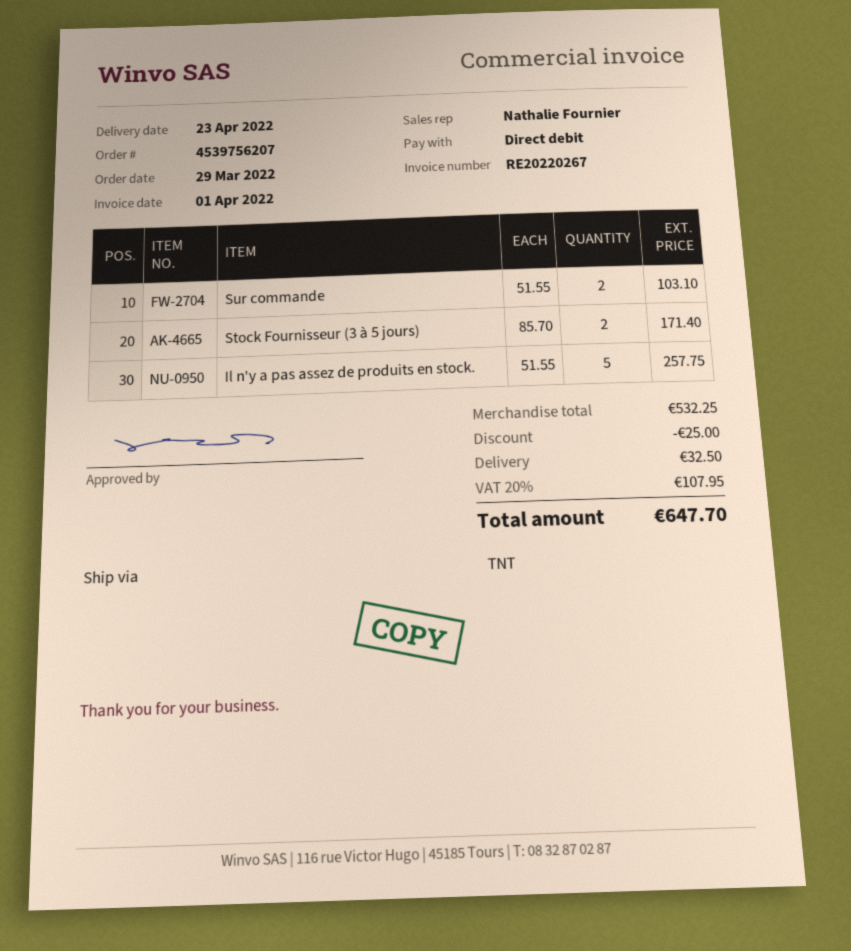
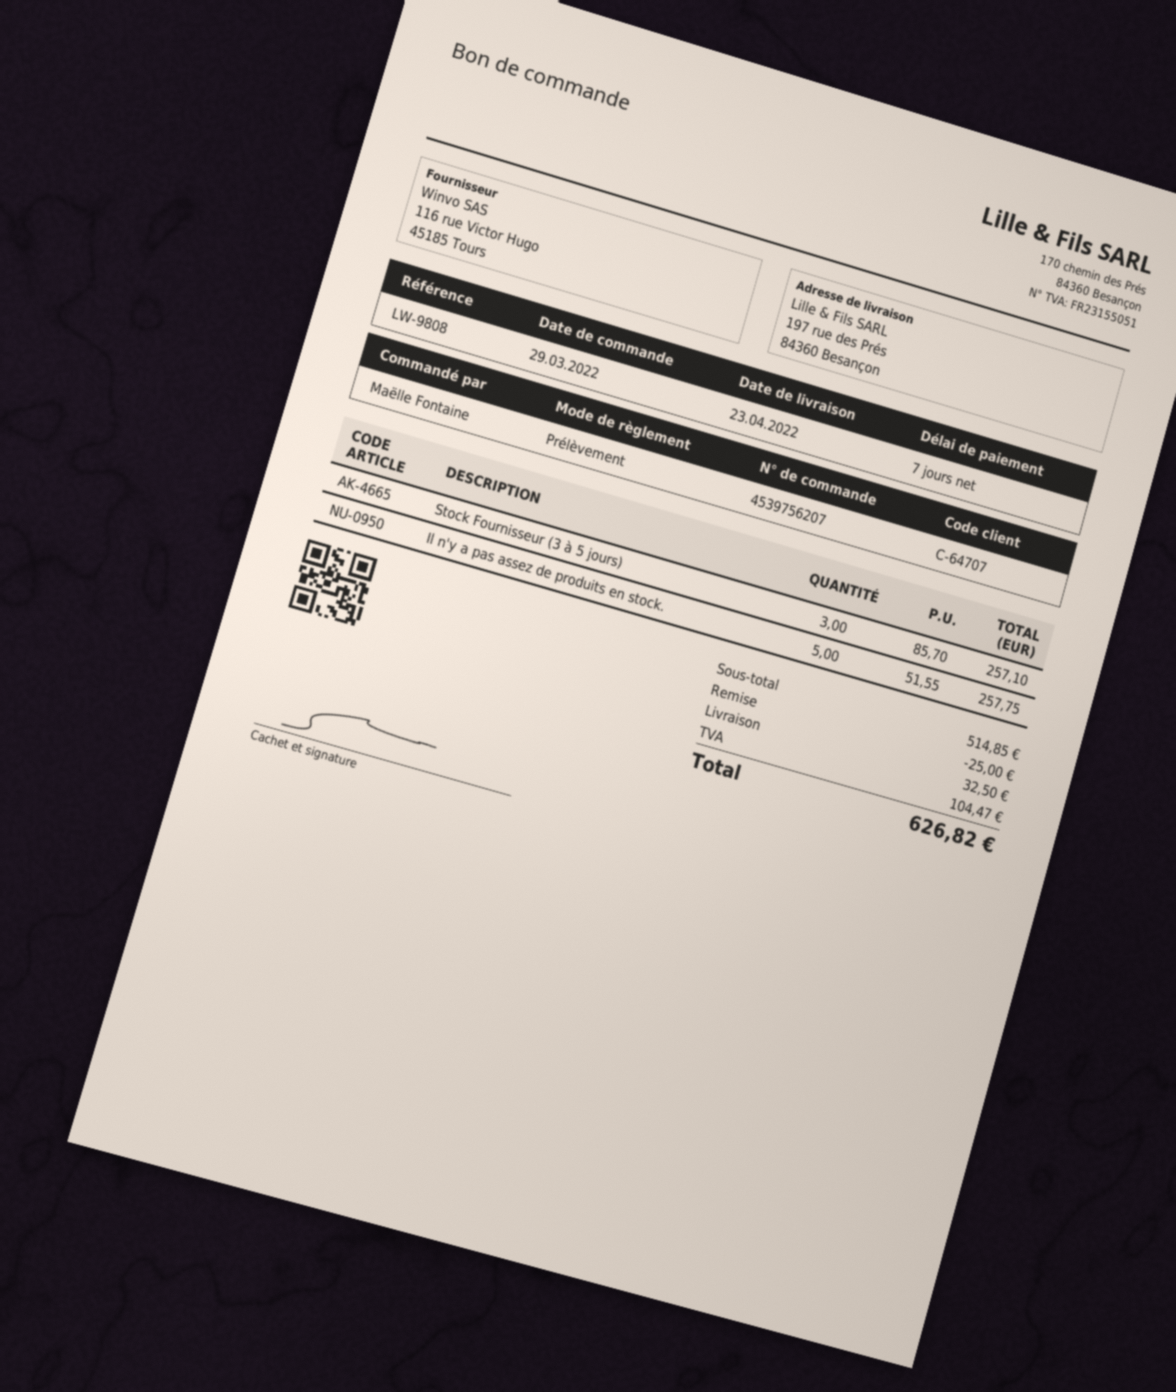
Sur commande: 2 x 51.55 = 103.10 -> none
Stock Fournisseur (3 à 5 jours): 2 x 85.70 = 171.40 -> 3 x 85.70 = 257.10
subtotal: 532.25 -> 514.85
tax: 107.95 -> 104.47
total: 647.70 -> 626.82

